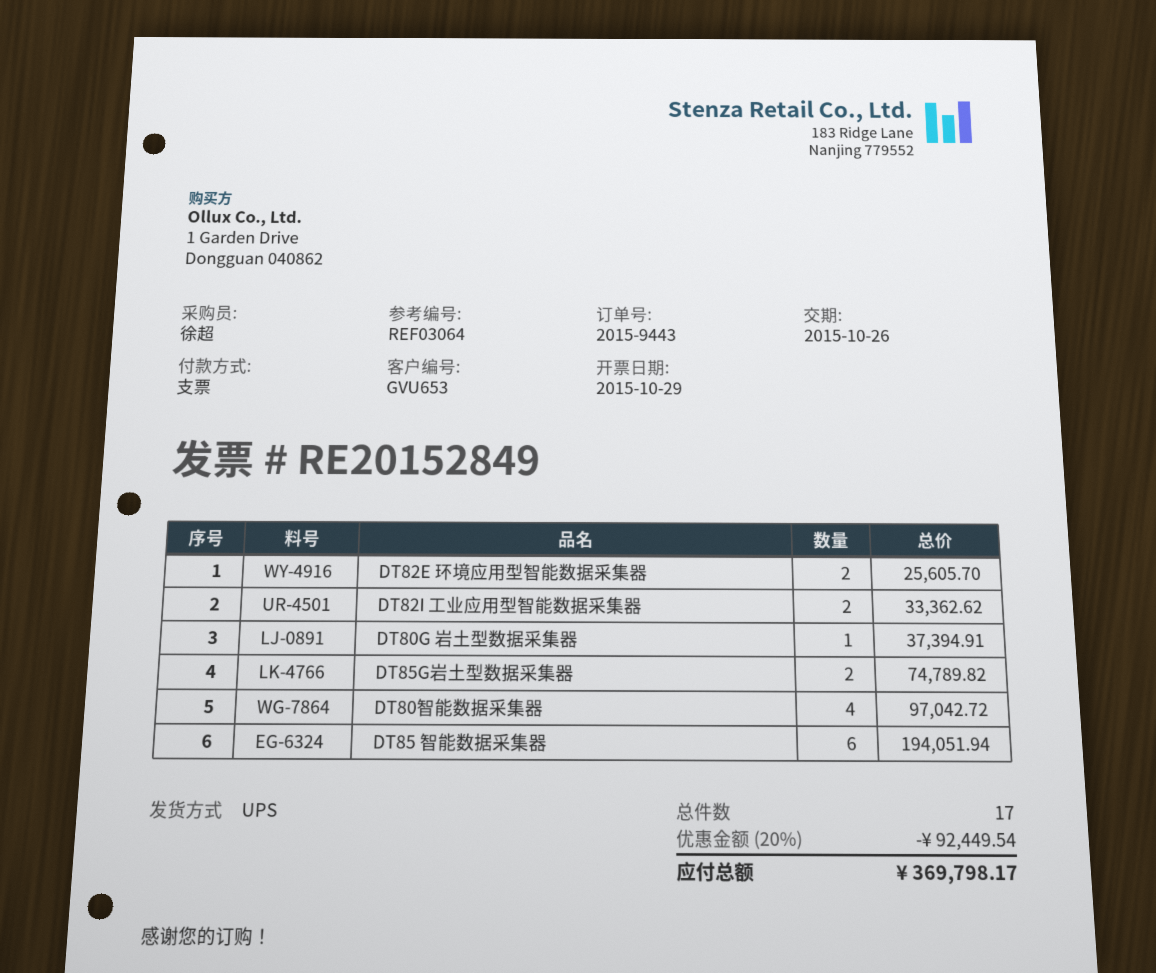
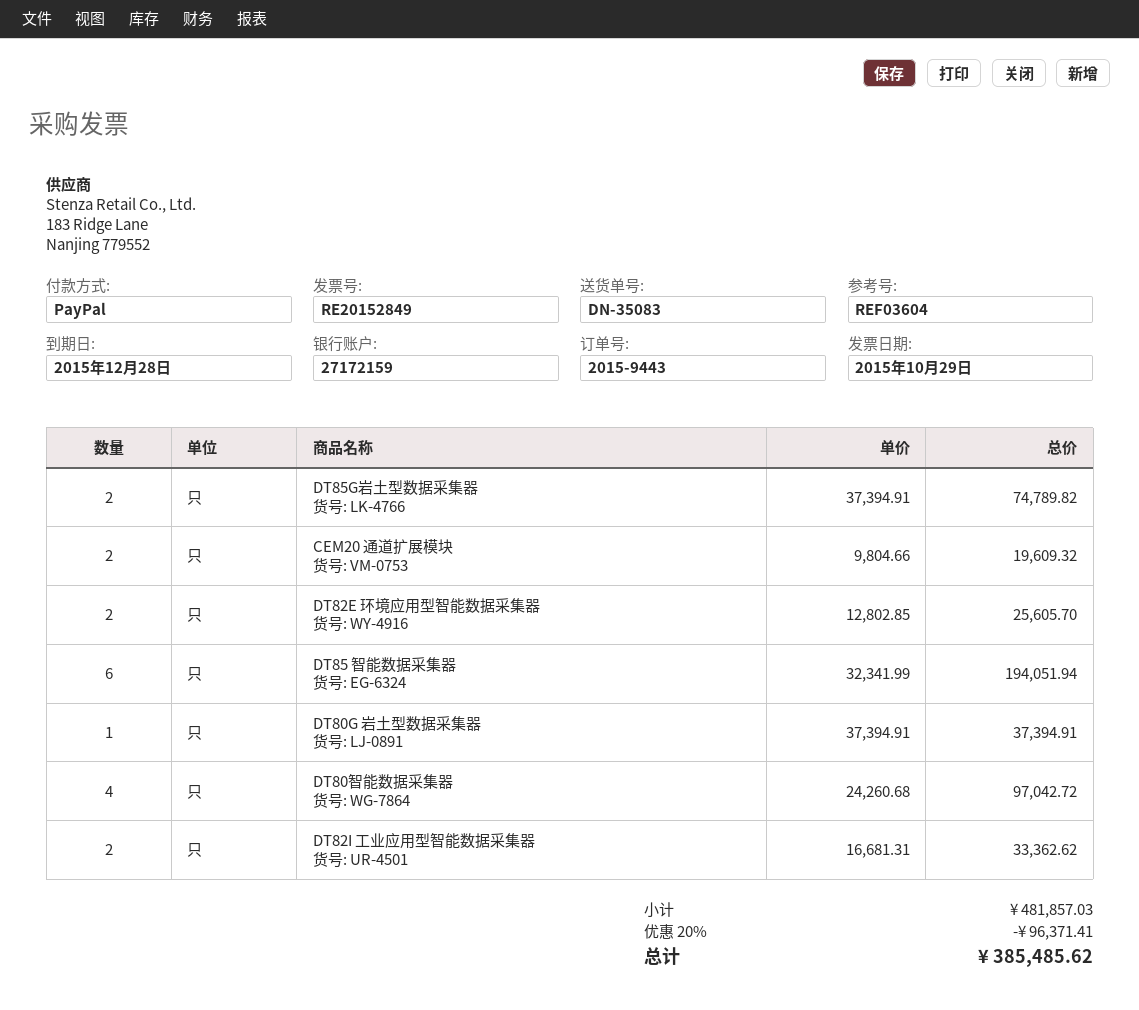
reference: REF03064 -> REF03604
payment method: cheque -> PayPal
CEM20 通道扩展模块: none -> 2 for 19609.32
discount: 20% = 92449.54 -> 20% = 96371.41
total: 369798.17 -> 385485.62

